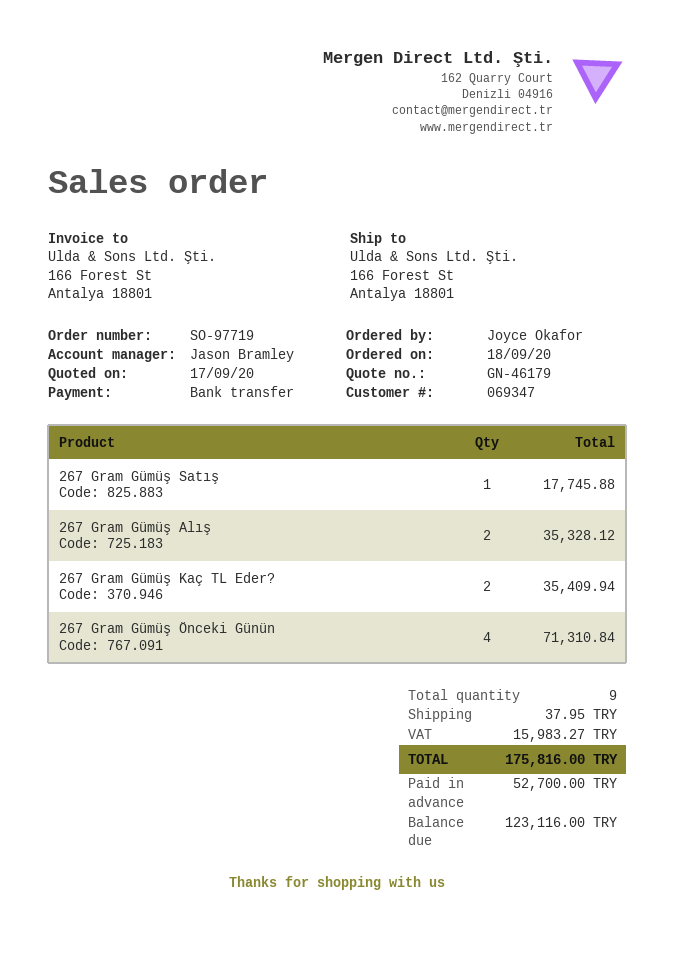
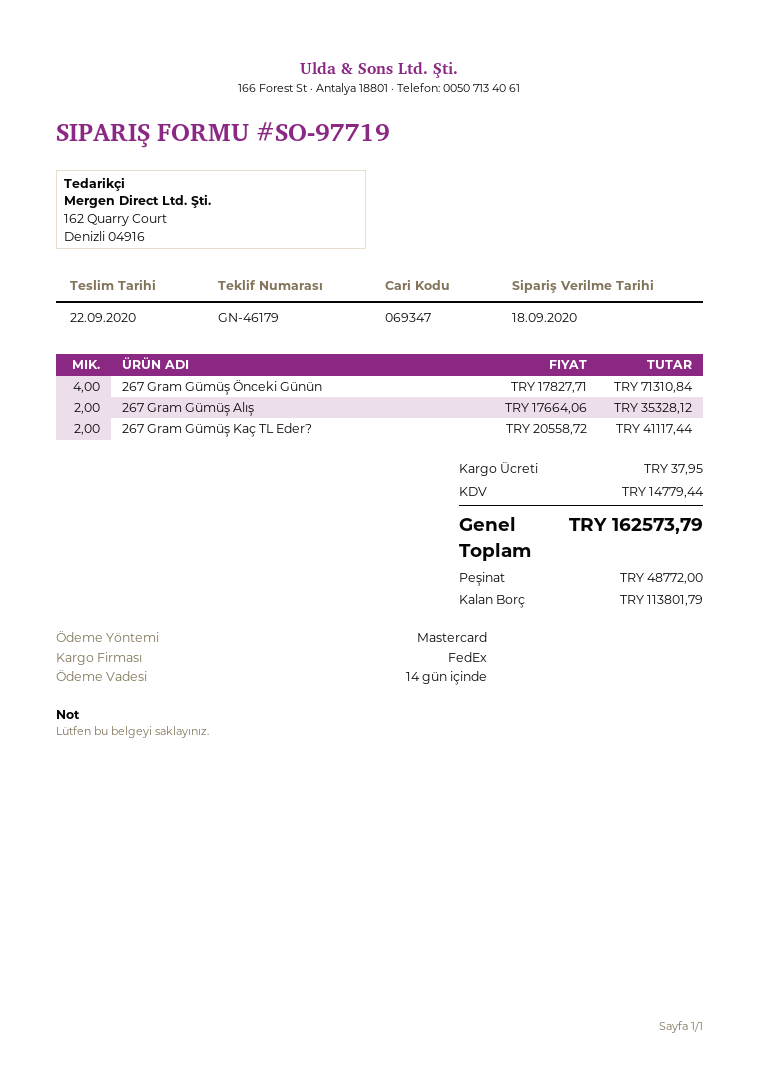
payment method: bank transfer -> Mastercard
267 Gram Gümüş Satış: 1 for 17745.88 -> none
267 Gram Gümüş Kaç TL Eder?: 2 for 35409.94 -> 2 for 41117.44
tax: 15983.27 -> 14779.44
total: 175816.00 -> 162573.79
deposit: 52700.00 -> 48772.00
balance: 123116.00 -> 113801.79

